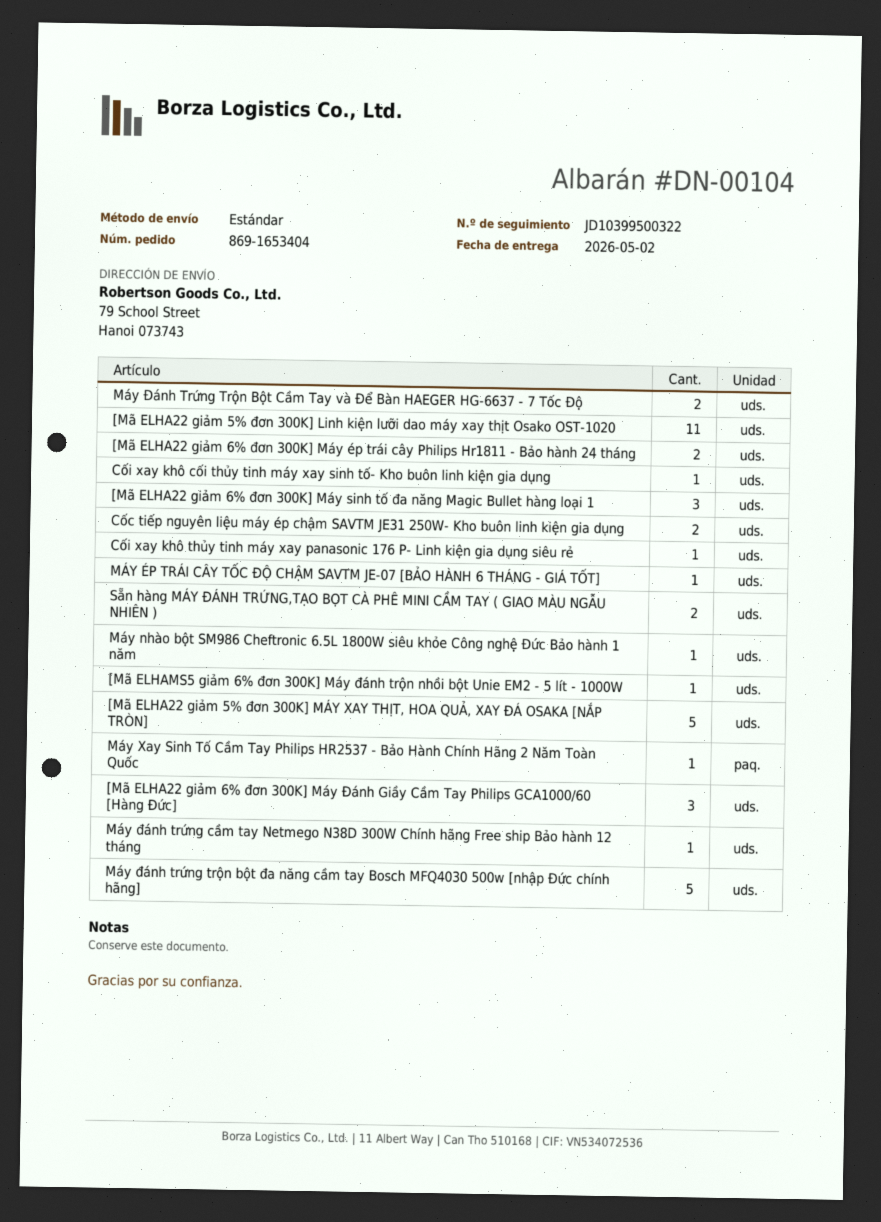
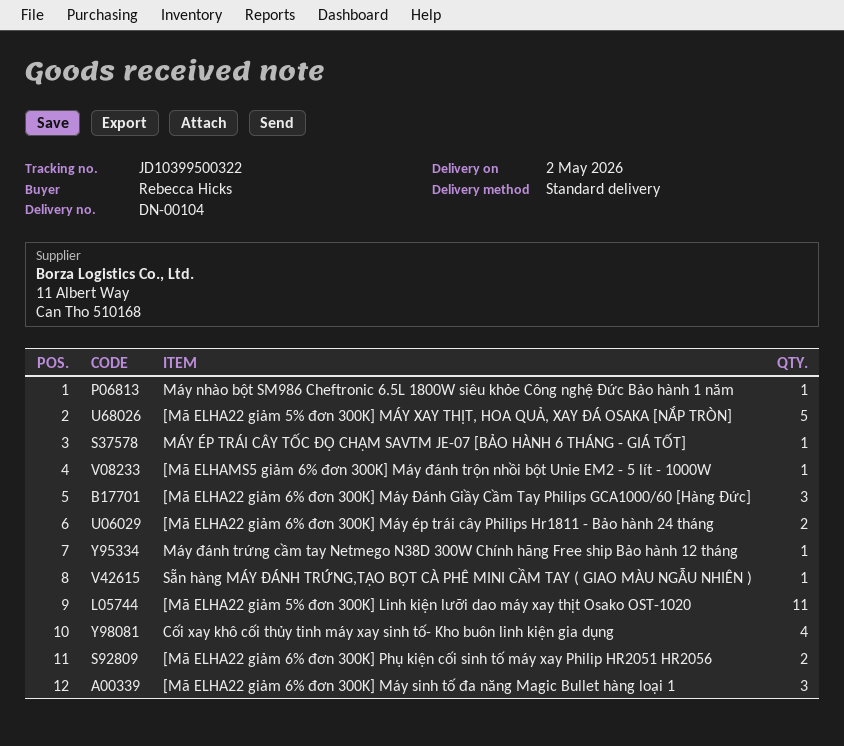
Máy Đánh Trứng Trộn Bột Cầm Tay và Để Bàn HAEGER HG-6637 - 7 Tốc Độ: 2 -> none
Cối xay khô cối thủy tinh máy xay sinh tố- Kho buôn linh kiện gia dụng: 1 -> 4
Cốc tiếp nguyên liệu máy ép chậm SAVTM JE31 250W- Kho buôn linh kiện gia dụng: 2 -> none
Cối xay khô thủy tinh máy xay panasonic 176 P- Linh kiện gia dụng siêu rẻ: 1 -> none
Sẵn hàng MÁY ĐÁNH TRỨNG,TẠO BỌT CÀ PHÊ MINI CẦM TAY ( GIAO MÀU NGẪU NHIÊN ): 2 -> 1
Máy Xay Sinh Tố Cầm Tay Philips HR2537 - Bảo Hành Chính Hãng 2 Năm Toàn Quốc: 1 -> none
Máy đánh trứng trộn bột đa năng cầm tay Bosch MFQ4030 500w [nhập Đức chính hãng]: 5 -> none
[Mã ELHA22 giảm 6% đơn 300K] Phụ kiện cối sinh tố máy xay Philip HR2051 HR2056: none -> 2

